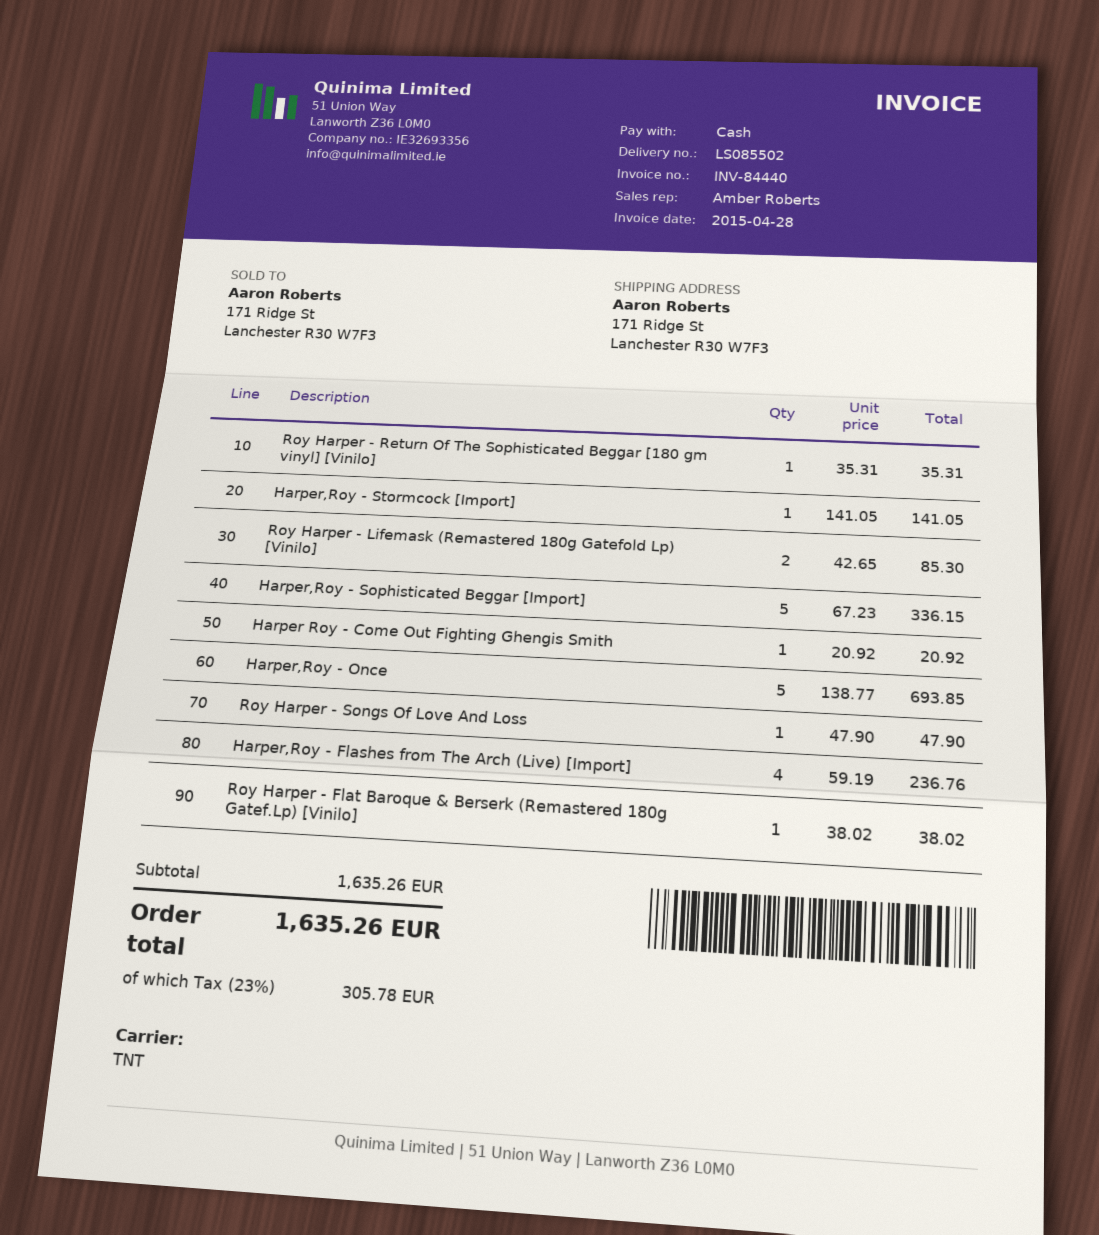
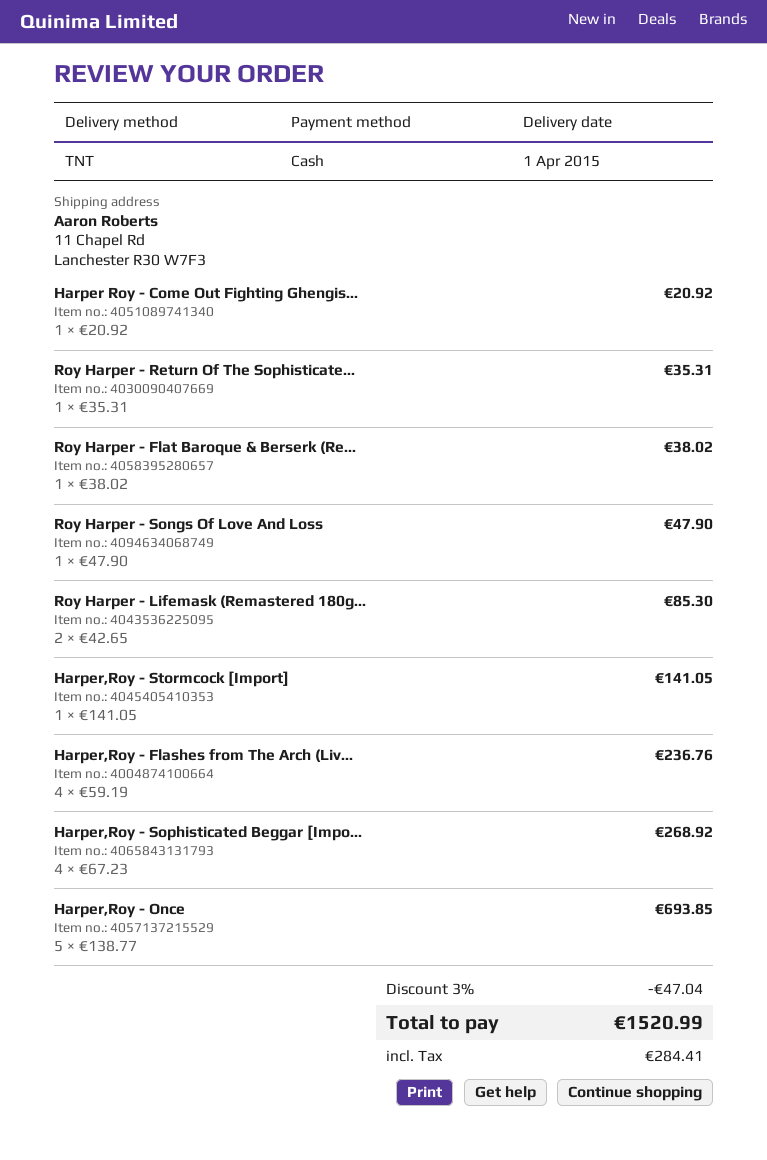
ship to: 171 Ridge St, Lanchester R30 W7F3 -> 11 Chapel Rd, Lanchester R30 W7F3
Harper,Roy - Sophisticated Beggar [Import]: 5 x 67.23 = 336.15 -> 4 x 67.23 = 268.92
discount: none -> 3% = 47.04
tax: 305.78 -> 284.41
total: 1635.26 -> 1520.99

